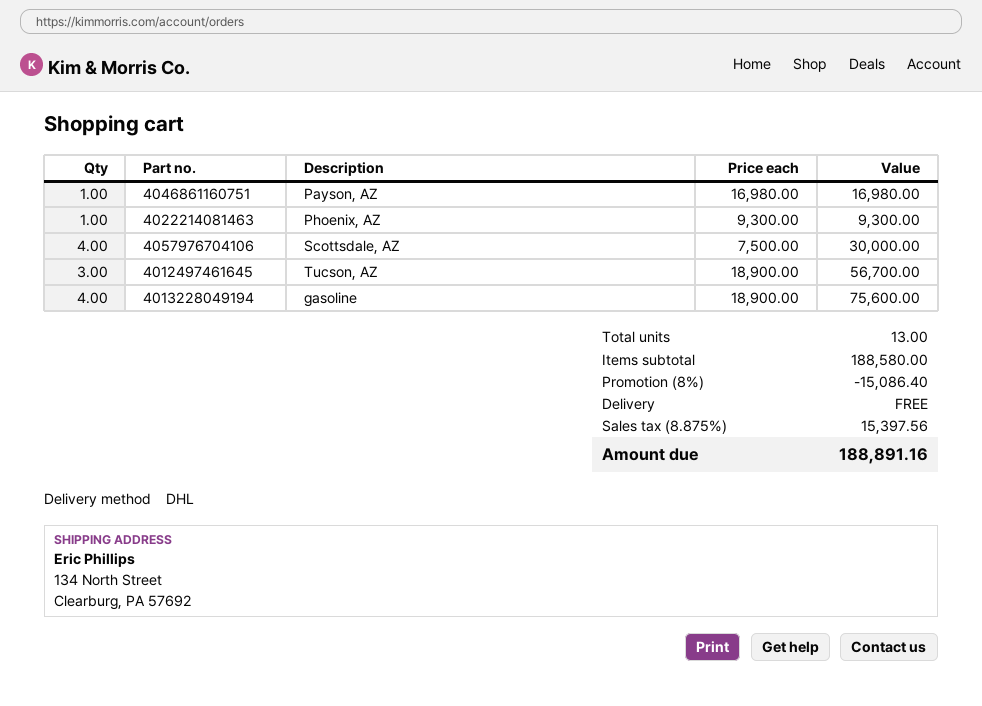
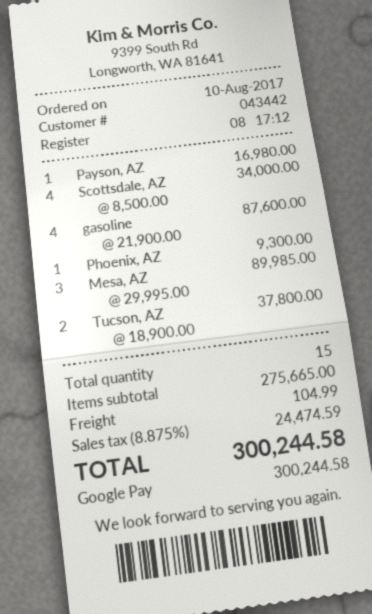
Scottsdale, AZ: 4 x 7500.00 = 30000.00 -> 4 x 8500.00 = 34000.00
Tucson, AZ: 3 x 18900.00 = 56700.00 -> 2 x 18900.00 = 37800.00
gasoline: 4 x 18900.00 = 75600.00 -> 4 x 21900.00 = 87600.00
Mesa, AZ: none -> 3 x 29995.00 = 89985.00
total quantity: 13 -> 15
subtotal: 188580.00 -> 275665.00
discount: 8% = 15086.40 -> none
shipping: 0.00 -> 104.99
tax: 8.875% = 15397.56 -> 8.875% = 24474.59
total: 188891.16 -> 300244.58

